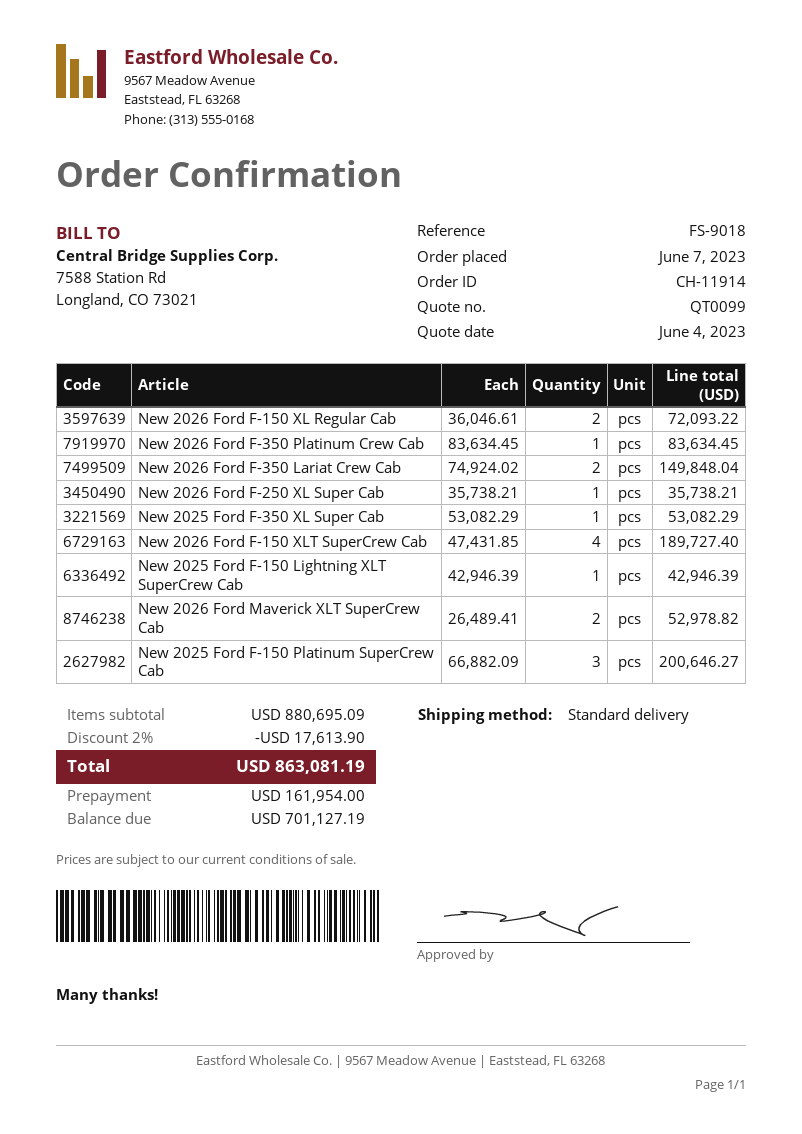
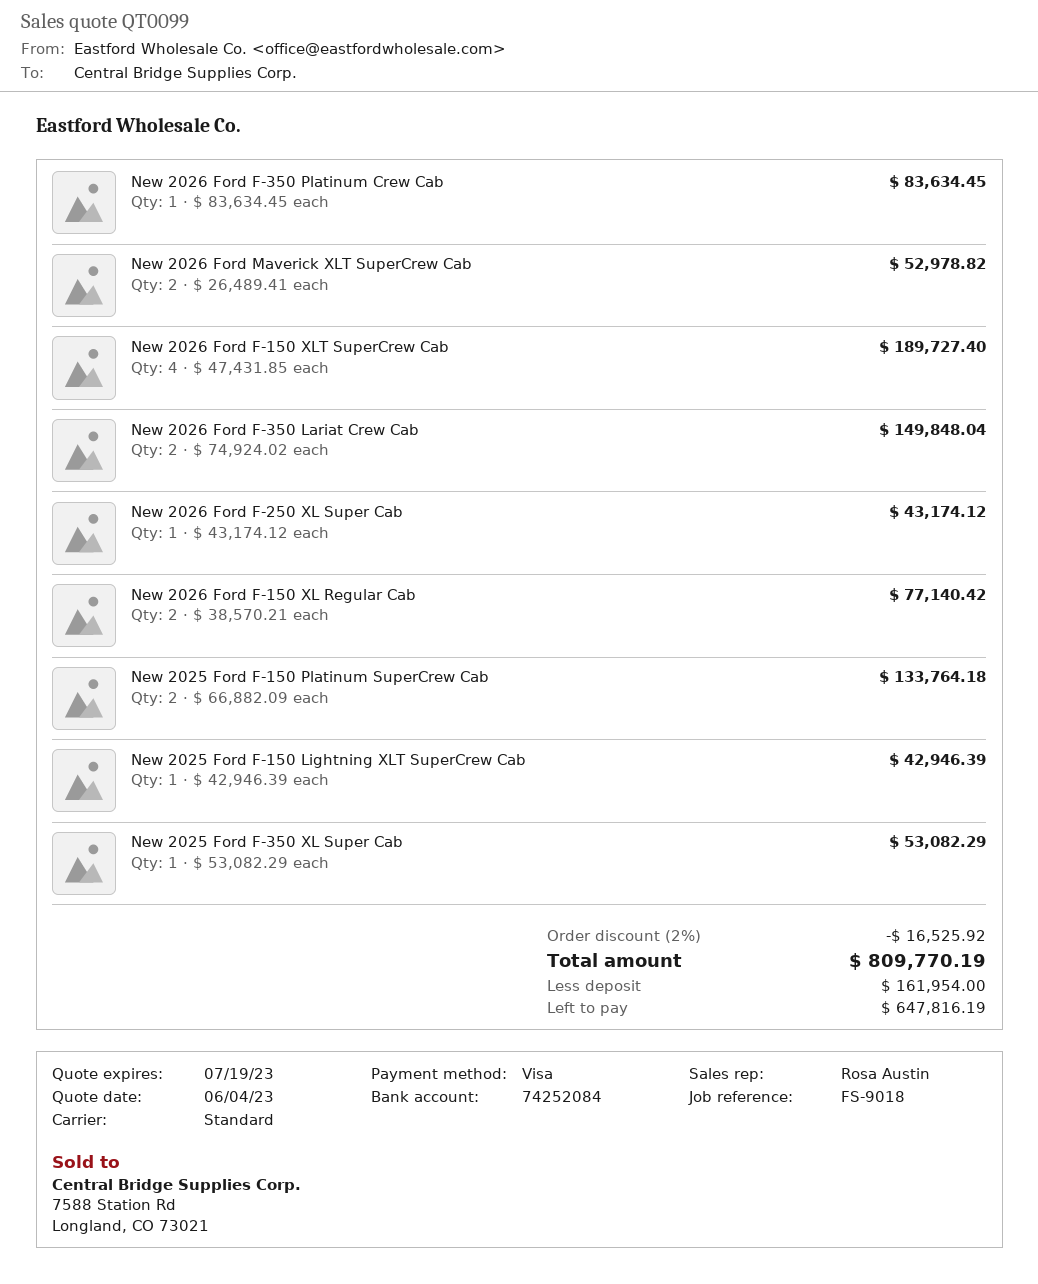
New 2026 Ford F-150 XL Regular Cab: 2 x 36046.61 = 72093.22 -> 2 x 38570.21 = 77140.42
New 2026 Ford F-250 XL Super Cab: 1 x 35738.21 = 35738.21 -> 1 x 43174.12 = 43174.12
New 2025 Ford F-150 Platinum SuperCrew Cab: 3 x 66882.09 = 200646.27 -> 2 x 66882.09 = 133764.18
discount: 2% = 17613.90 -> 2% = 16525.92
total: 863081.19 -> 809770.19
balance: 701127.19 -> 647816.19

